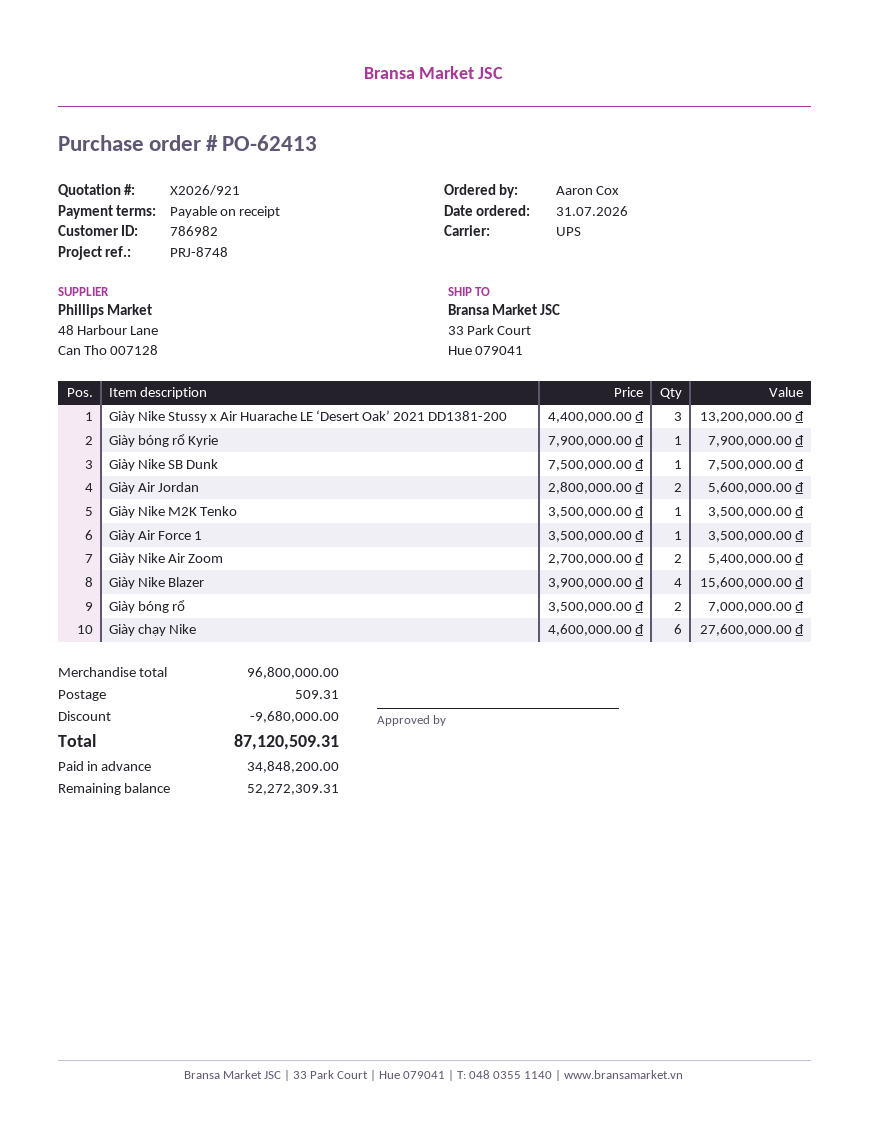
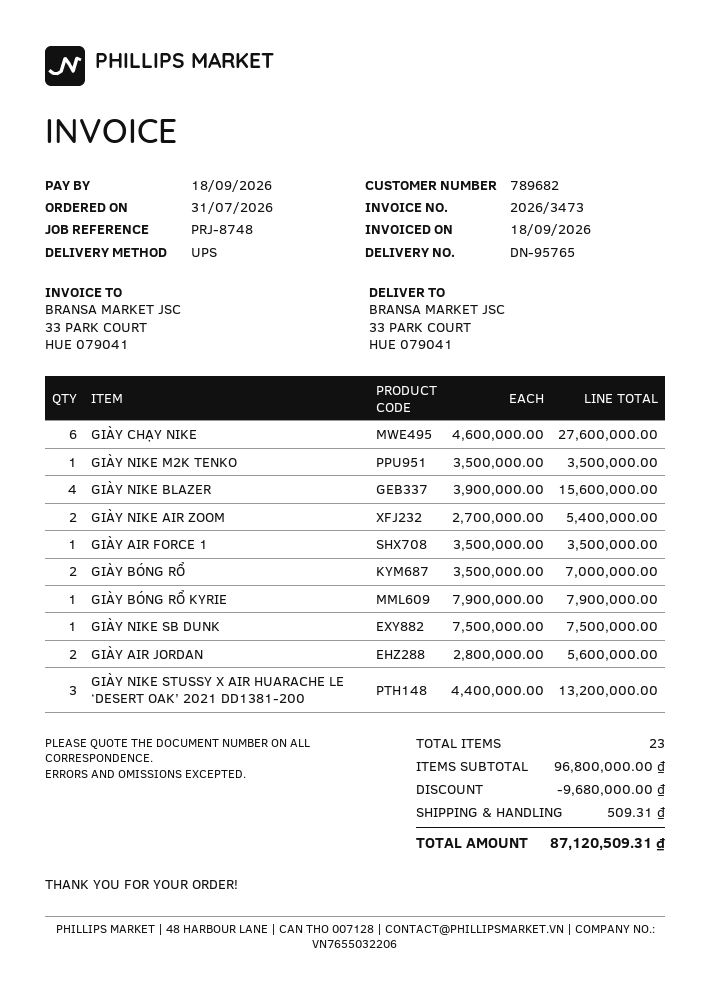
customer number: 786982 -> 789682

